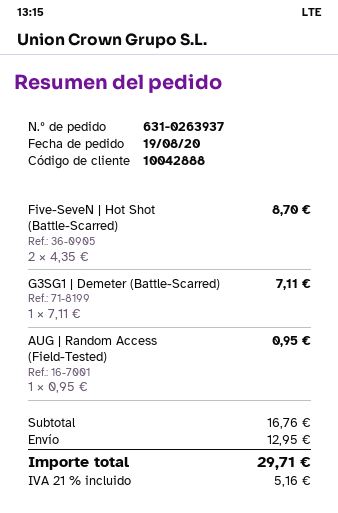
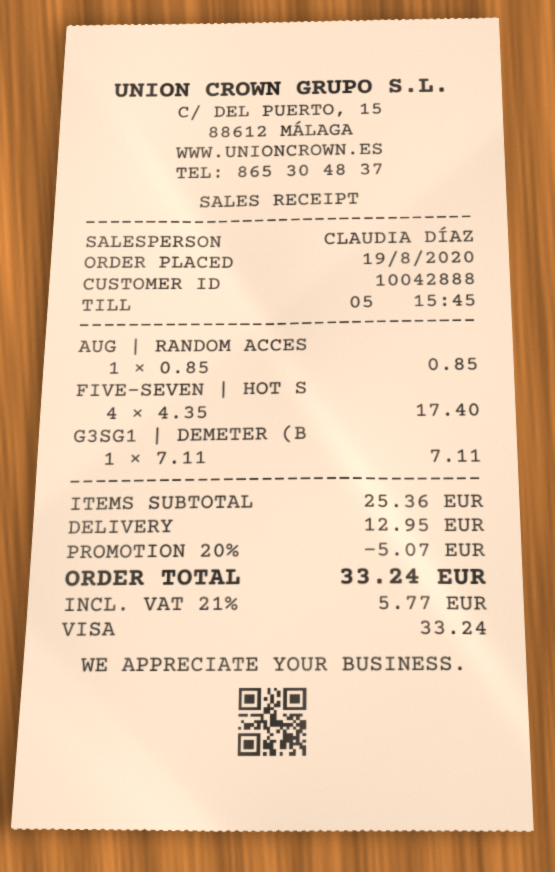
Five-SeveN | Hot Shot (Battle-Scarred): 2 x 4.35 = 8.70 -> 4 x 4.35 = 17.40
AUG | Random Access (Field-Tested): 1 x 0.95 = 0.95 -> 1 x 0.85 = 0.85
subtotal: 16.76 -> 25.36
discount: none -> 20% = 5.07
tax: 21% = 5.16 -> 21% = 5.77
total: 29.71 -> 33.24

